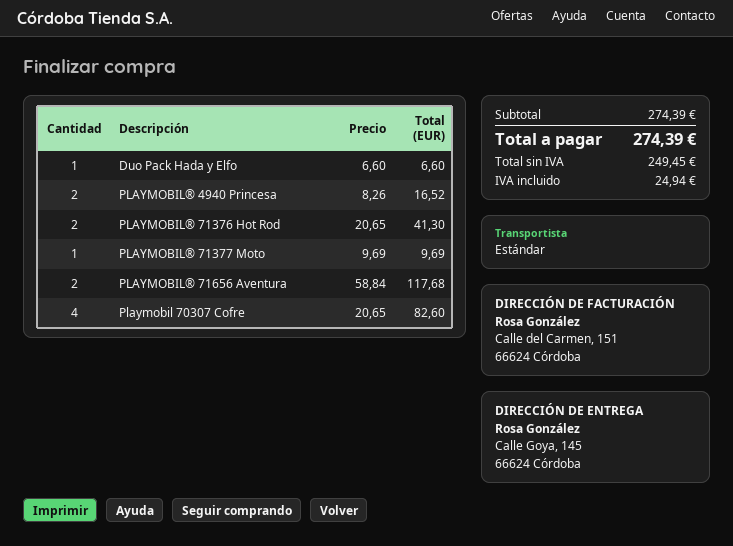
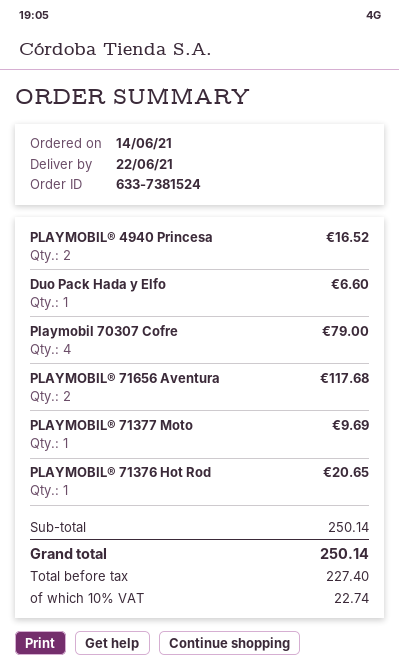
PLAYMOBIL® 71376 Hot Rod: 2 for 41.30 -> 1 for 20.65
Playmobil 70307 Cofre: 4 for 82.60 -> 4 for 79.00
subtotal: 274.39 -> 250.14
net: 249.45 -> 227.40
tax: 24.94 -> 22.74
total: 274.39 -> 250.14

